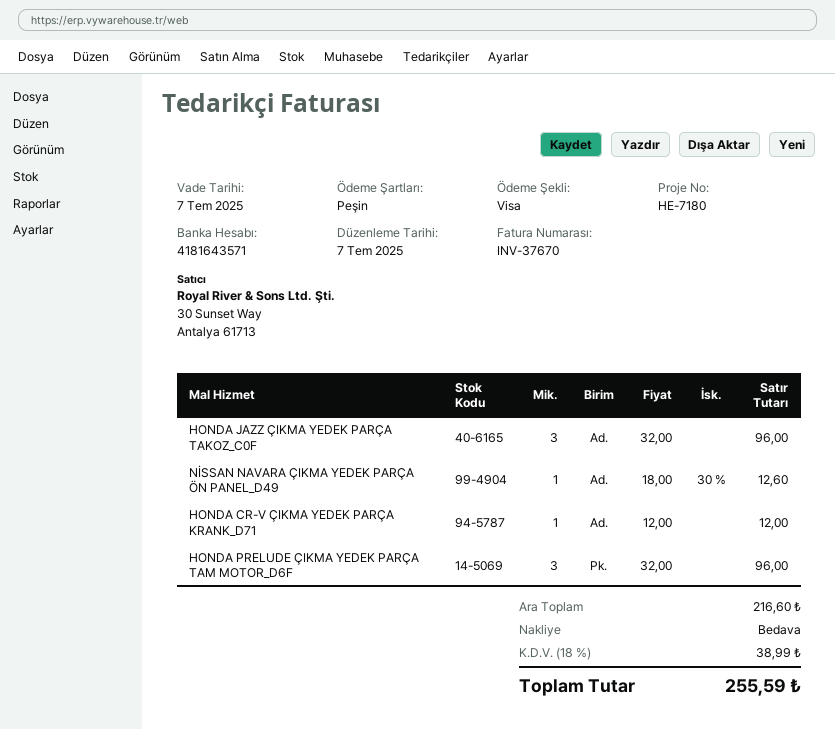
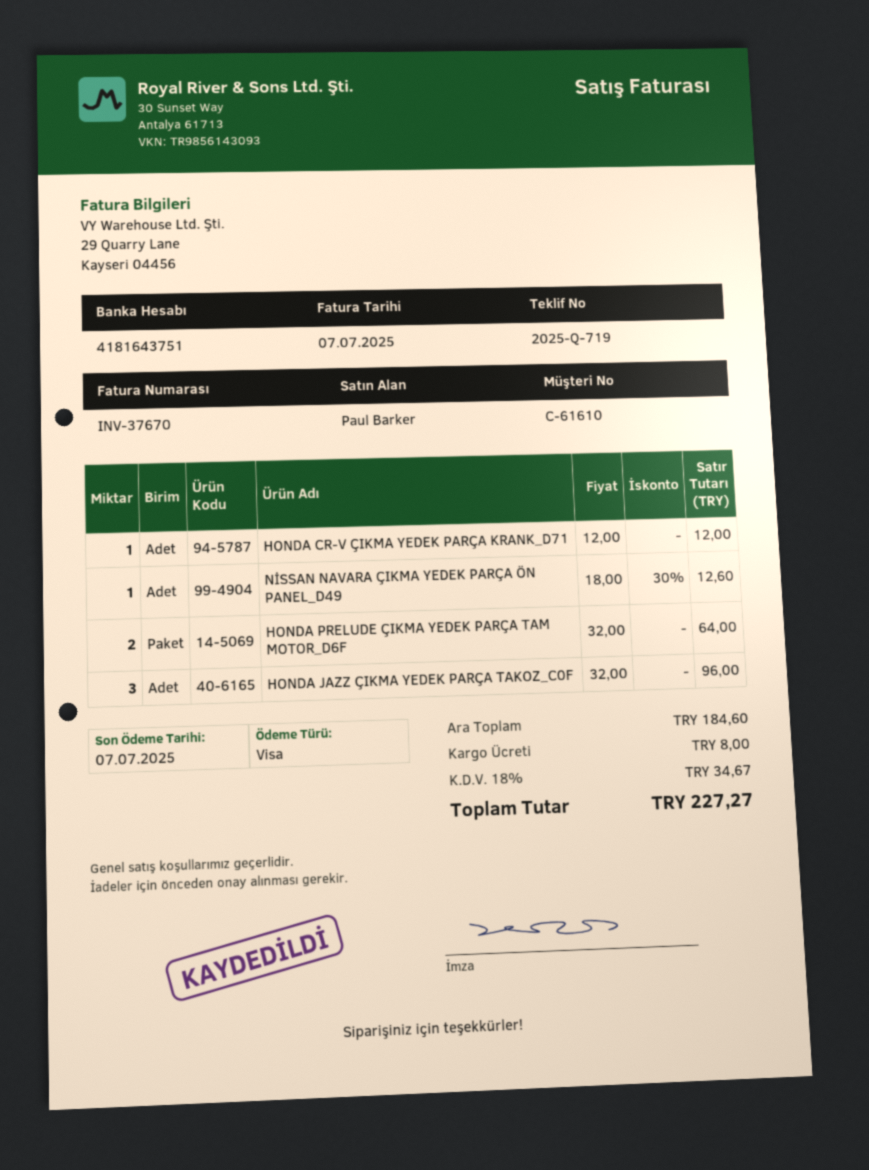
bank account: 4181643571 -> 4181643751
HONDA PRELUDE ÇIKMA YEDEK PARÇA TAM MOTOR_D6F: 3 x 32.00 = 96.00 -> 2 x 32.00 = 64.00
subtotal: 216.60 -> 184.60
shipping: 0.00 -> 8.00
tax: 18% = 38.99 -> 18% = 34.67
total: 255.59 -> 227.27

